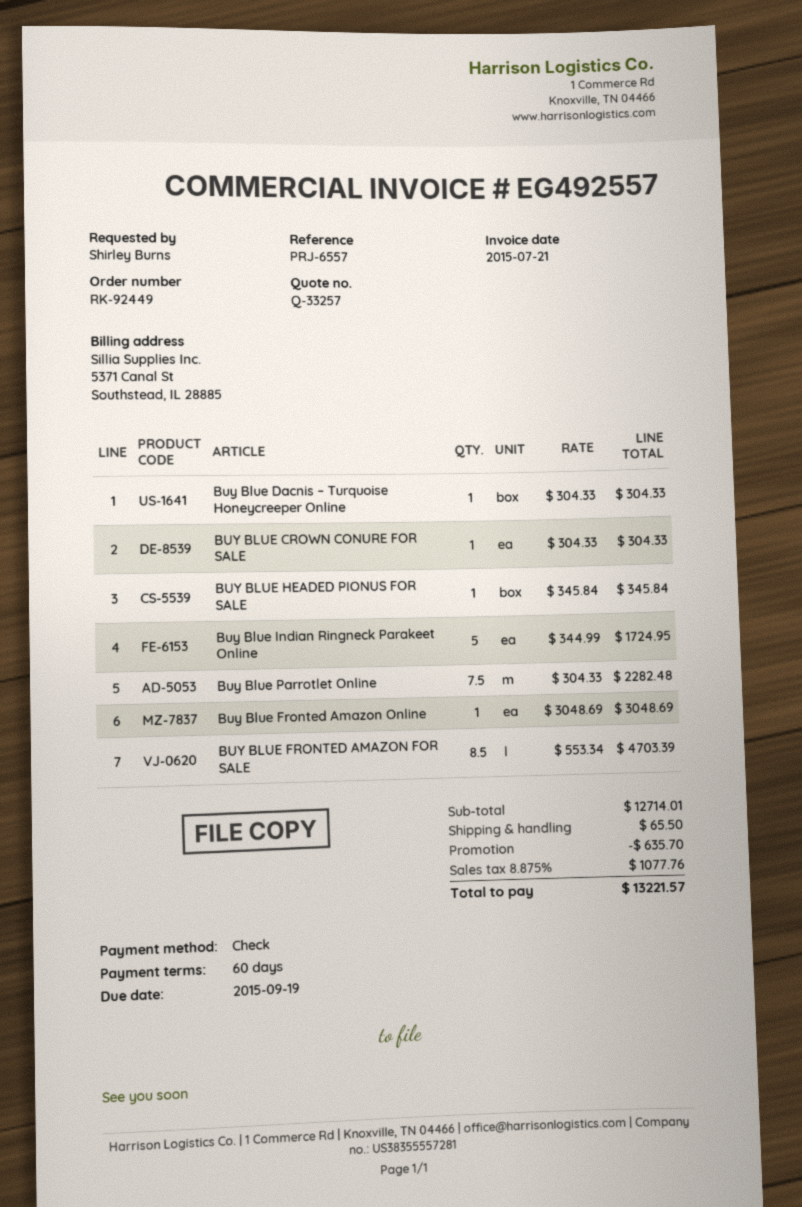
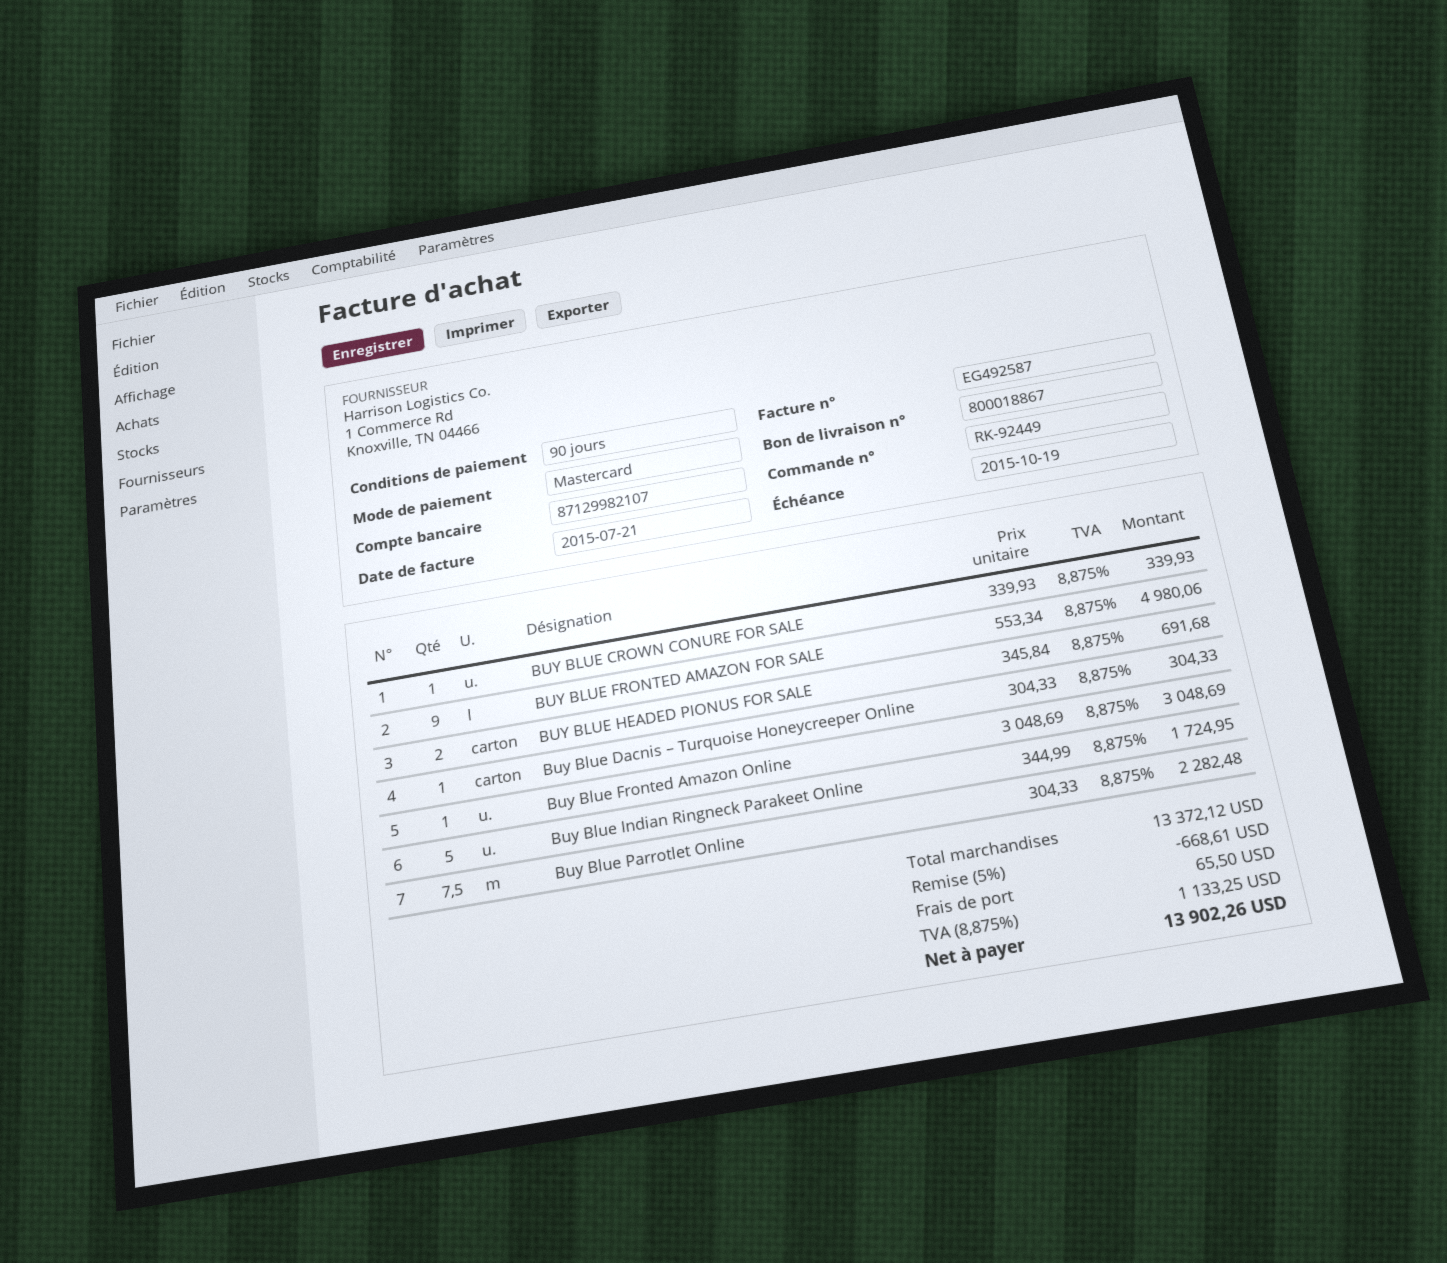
invoice number: EG492557 -> EG492587
payment terms: 60 days -> 90 days
due date: 2015-09-19 -> 2015-10-19
payment method: cheque -> Mastercard
BUY BLUE CROWN CONURE FOR SALE: 1 x 304.33 = 304.33 -> 1 x 339.93 = 339.93
BUY BLUE HEADED PIONUS FOR SALE: 1 x 345.84 = 345.84 -> 2 x 345.84 = 691.68
BUY BLUE FRONTED AMAZON FOR SALE: 8.5 x 553.34 = 4703.39 -> 9 x 553.34 = 4980.06
subtotal: 12714.01 -> 13372.12
discount: 635.70 -> 668.61
tax: 8.875% = 1077.76 -> 8.875% = 1133.25
total: 13221.57 -> 13902.26

